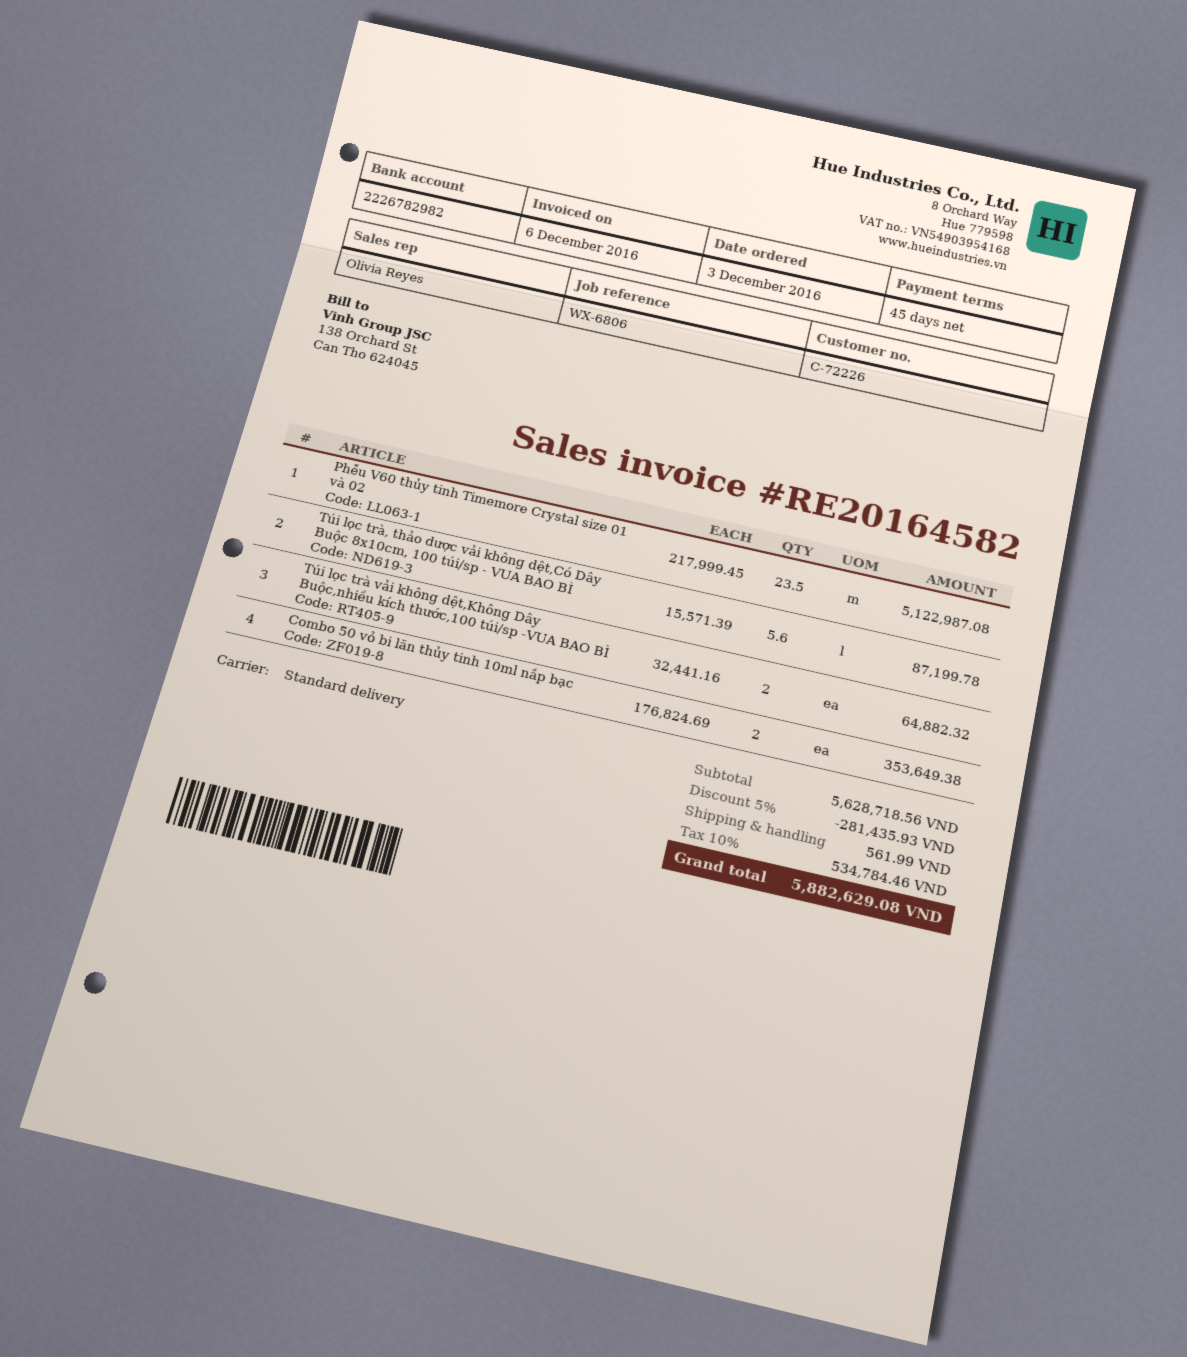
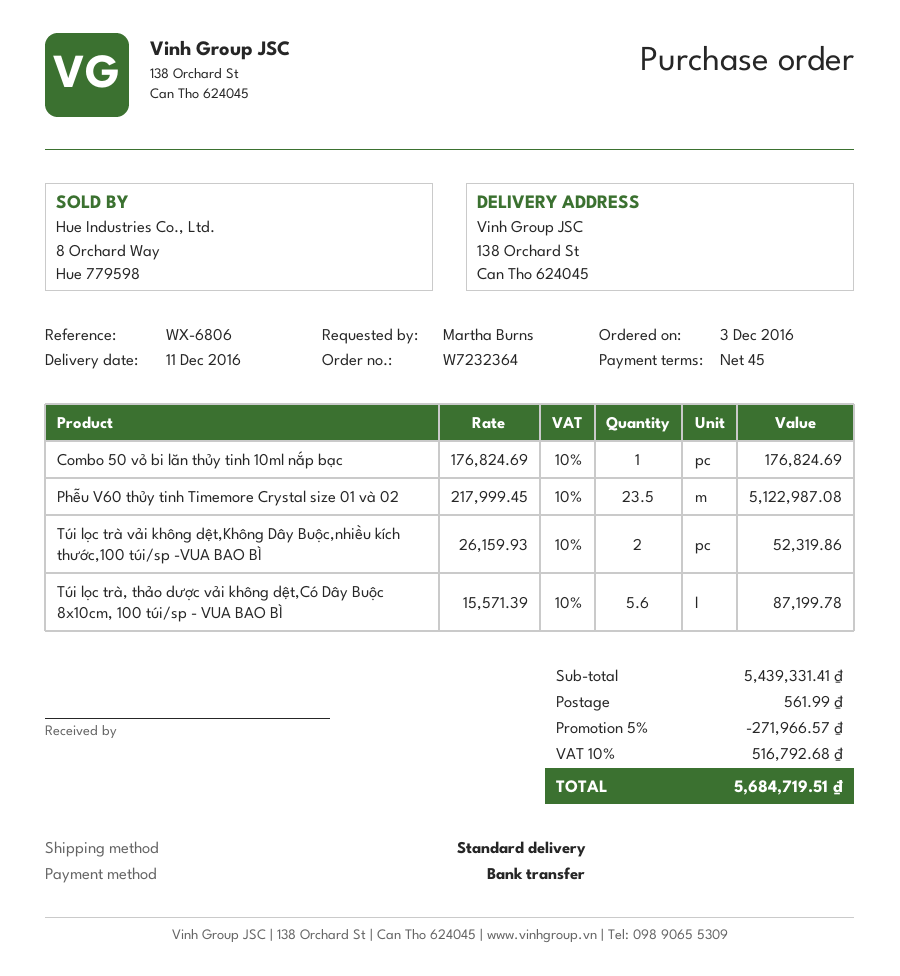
Túi lọc trà vải không dệt,Không Dây Buộc,nhiều kích thước,100 túi/sp -VUA BAO BÌ: 2 x 32441.16 = 64882.32 -> 2 x 26159.93 = 52319.86
Combo 50 vỏ bi lăn thủy tinh 10ml nắp bạc: 2 x 176824.69 = 353649.38 -> 1 x 176824.69 = 176824.69
subtotal: 5628718.56 -> 5439331.41
discount: 5% = 281435.93 -> 5% = 271966.57
tax: 10% = 534784.46 -> 10% = 516792.68
total: 5882629.08 -> 5684719.51

